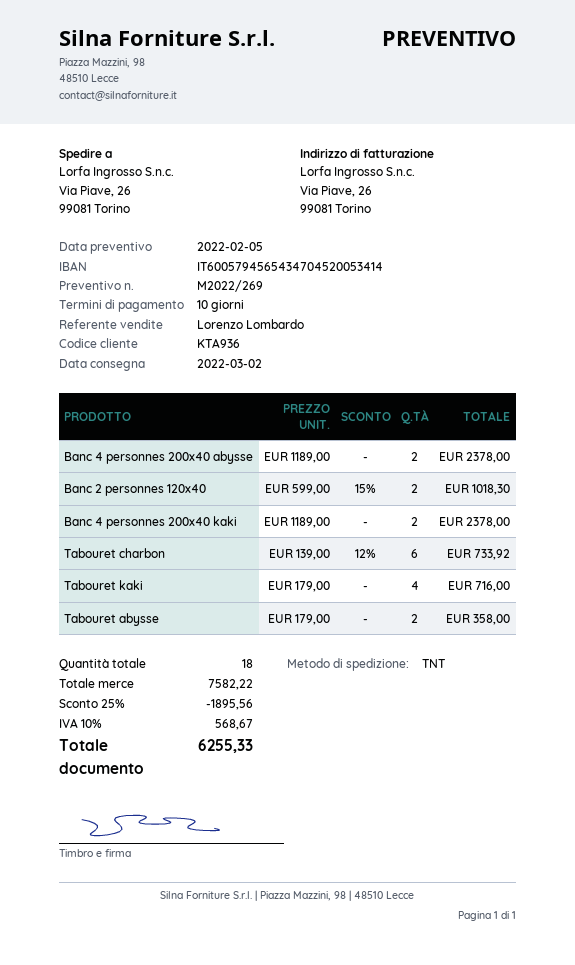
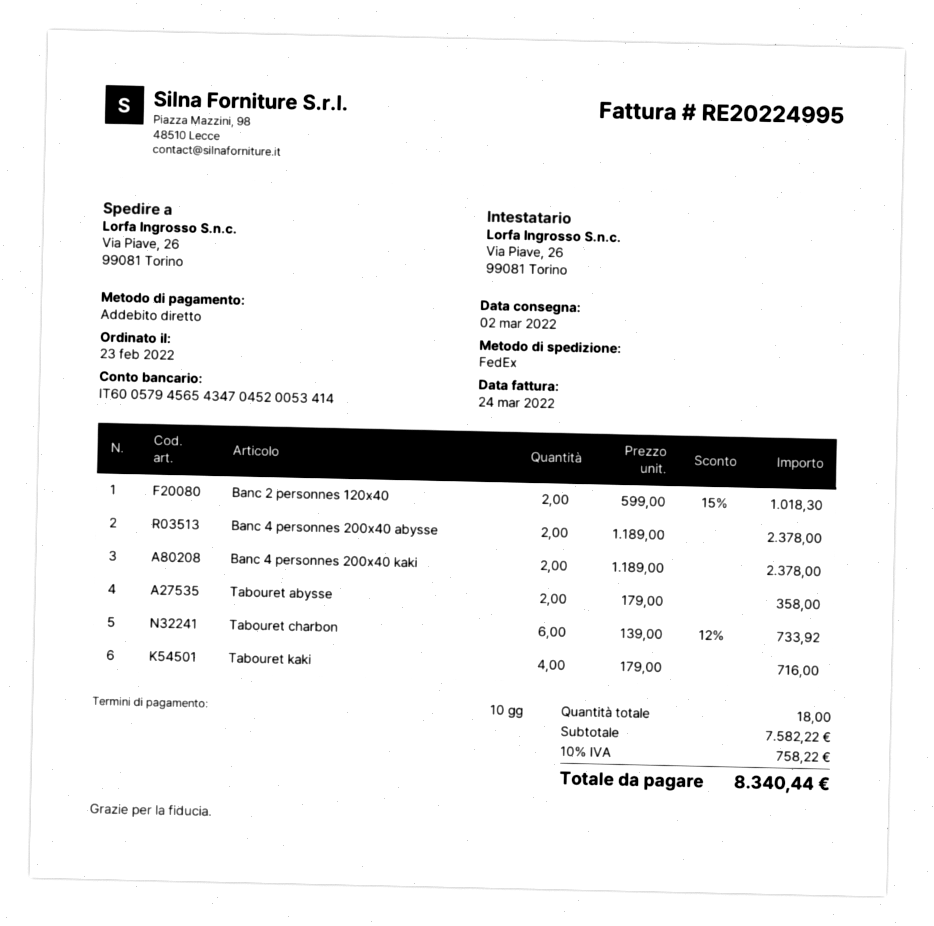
shipping method: TNT -> FedEx
discount: 25% = 1895.56 -> none
tax: 10% = 568.67 -> 10% = 758.22
total: 6255.33 -> 8340.44

